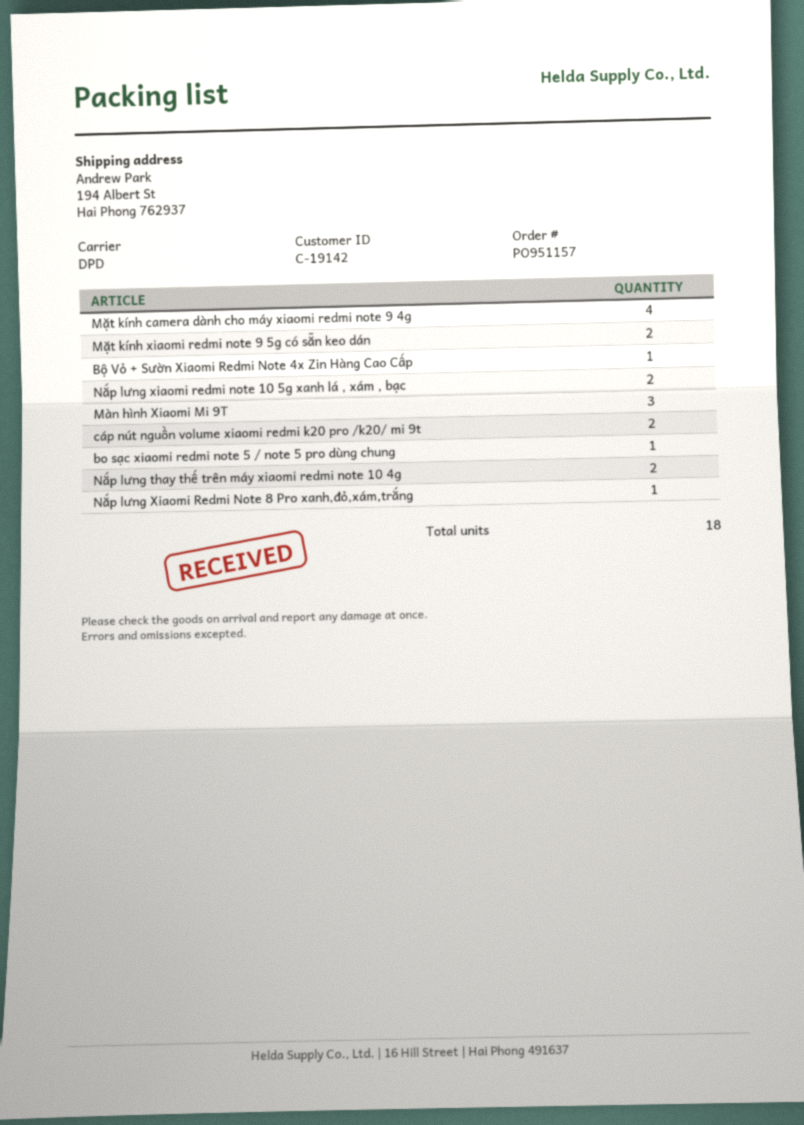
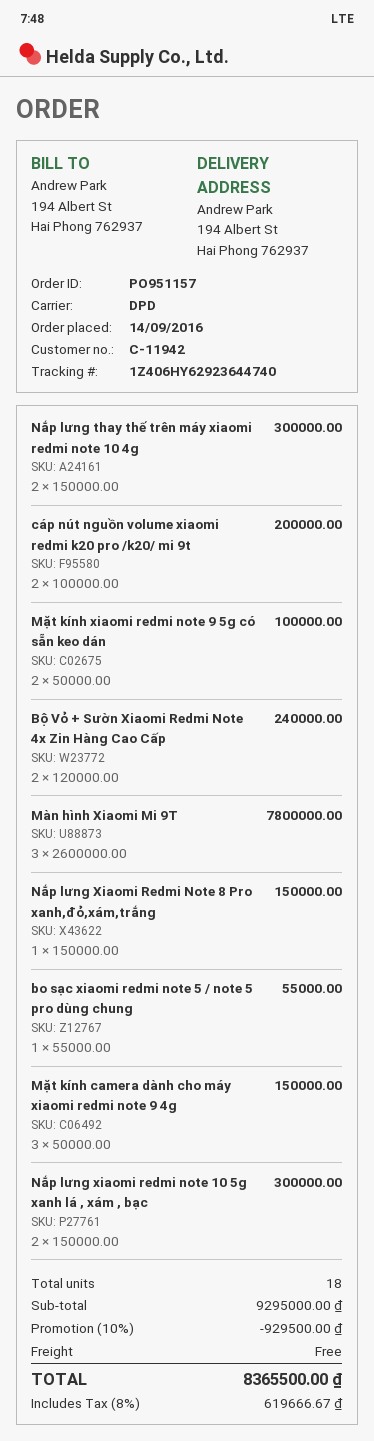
customer number: C-19142 -> C-11942
Mặt kính camera dành cho máy xiaomi redmi note 9 4g: 4 -> 3
Bộ Vỏ + Sườn Xiaomi Redmi Note 4x Zin Hàng Cao Cấp: 1 -> 2

